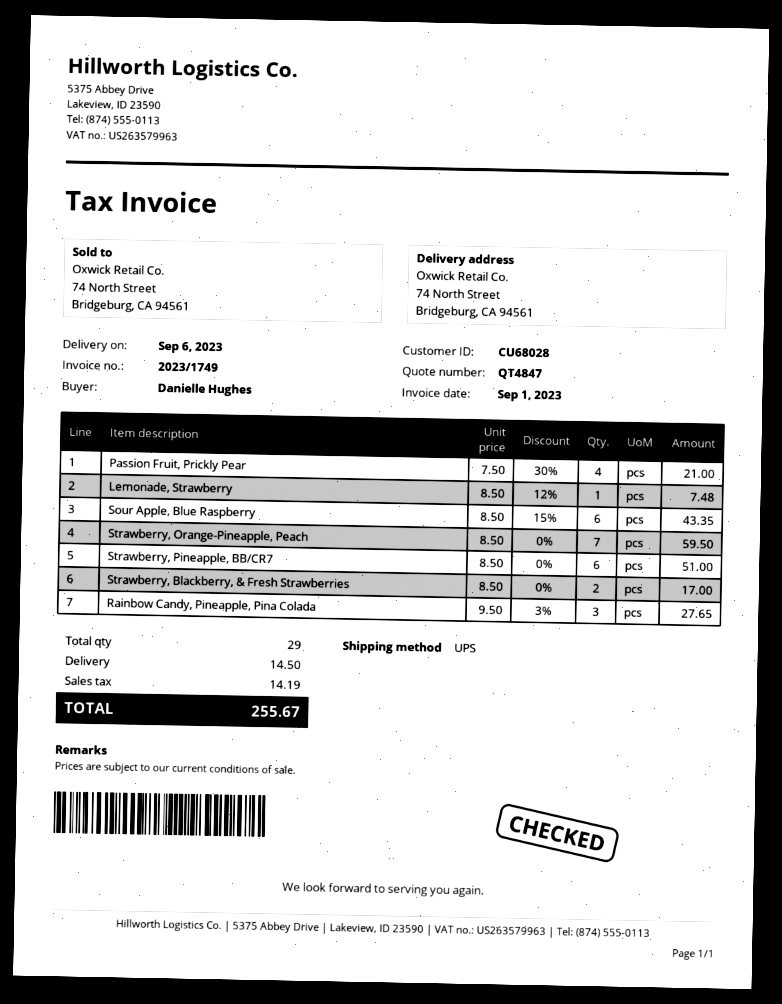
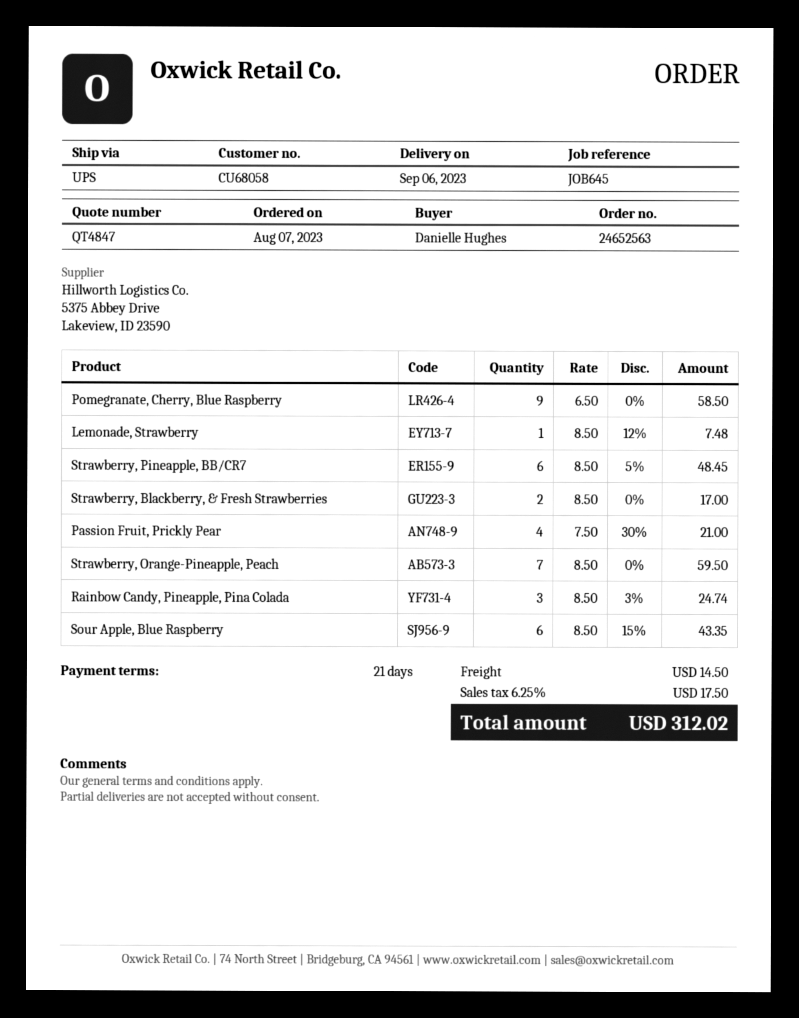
customer number: CU68028 -> CU68058
Strawberry, Pineapple, BB/CR7: 6 x 8.50 = 51.00 -> 6 x 8.50 - 5% = 48.45
Rainbow Candy, Pineapple, Pina Colada: 3 x 9.50 - 3% = 27.65 -> 3 x 8.50 - 3% = 24.74
Pomegranate, Cherry, Blue Raspberry: none -> 9 x 6.50 = 58.50
tax: 14.19 -> 17.50
total: 255.67 -> 312.02

